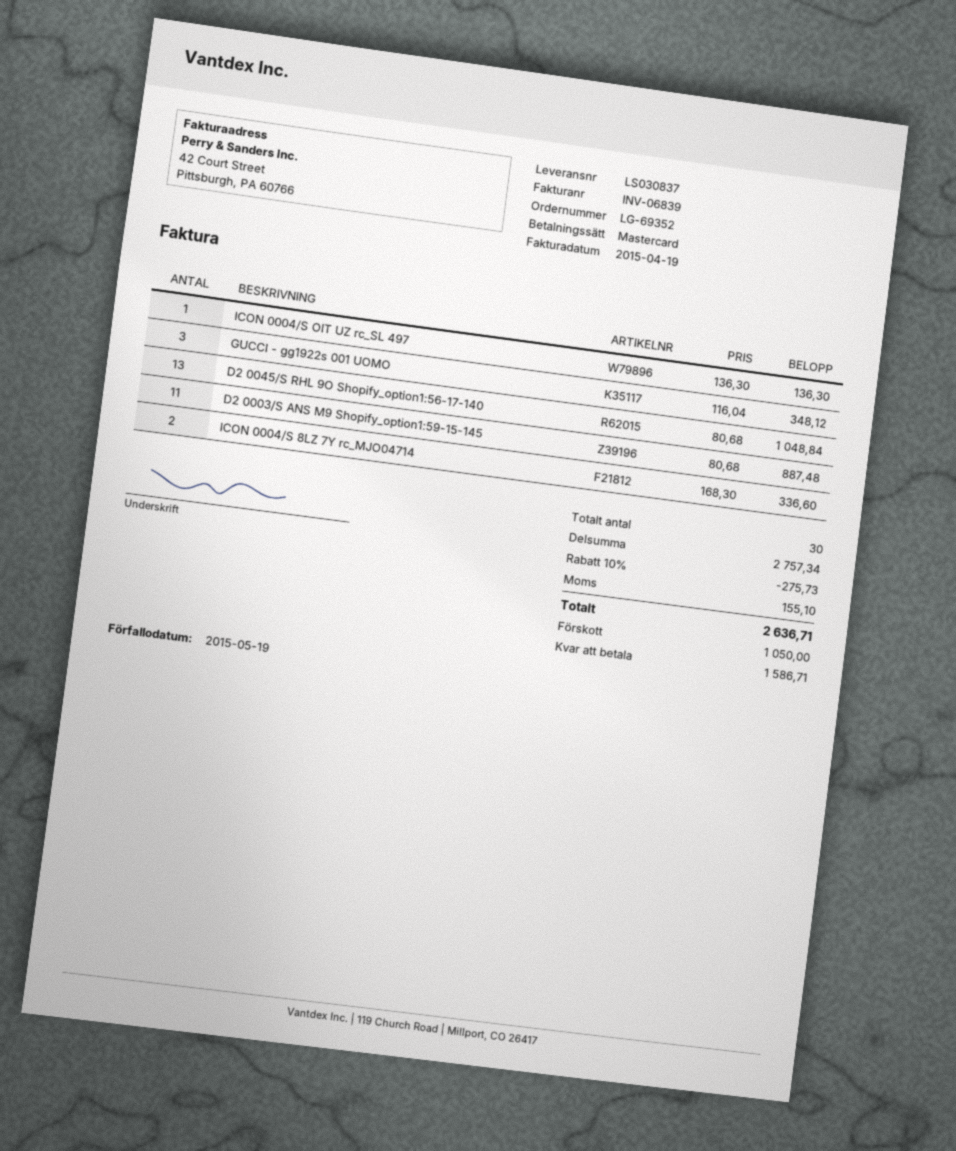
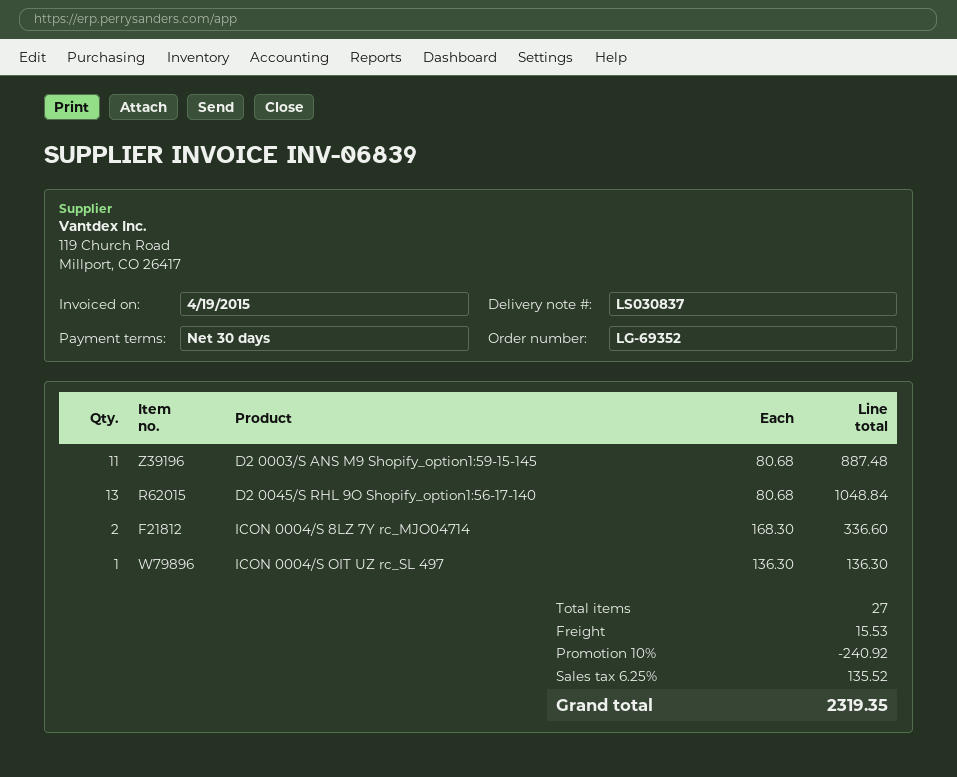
GUCCI - gg1922s 001 UOMO: 3 x 116.04 = 348.12 -> none
total quantity: 30 -> 27
discount: 10% = 275.73 -> 10% = 240.92
shipping: none -> 15.53
tax: 155.10 -> 135.52
total: 2636.71 -> 2319.35

